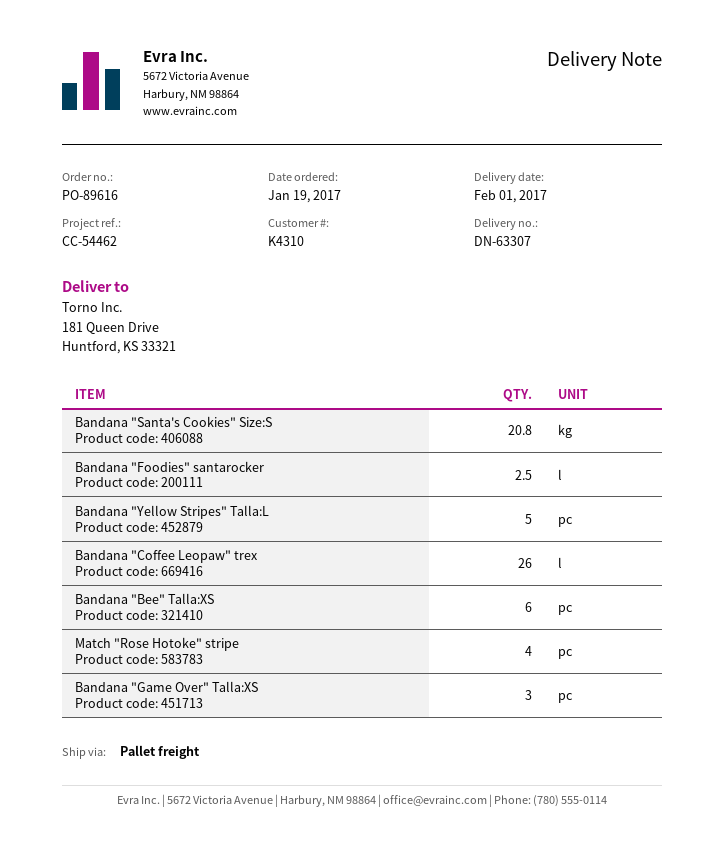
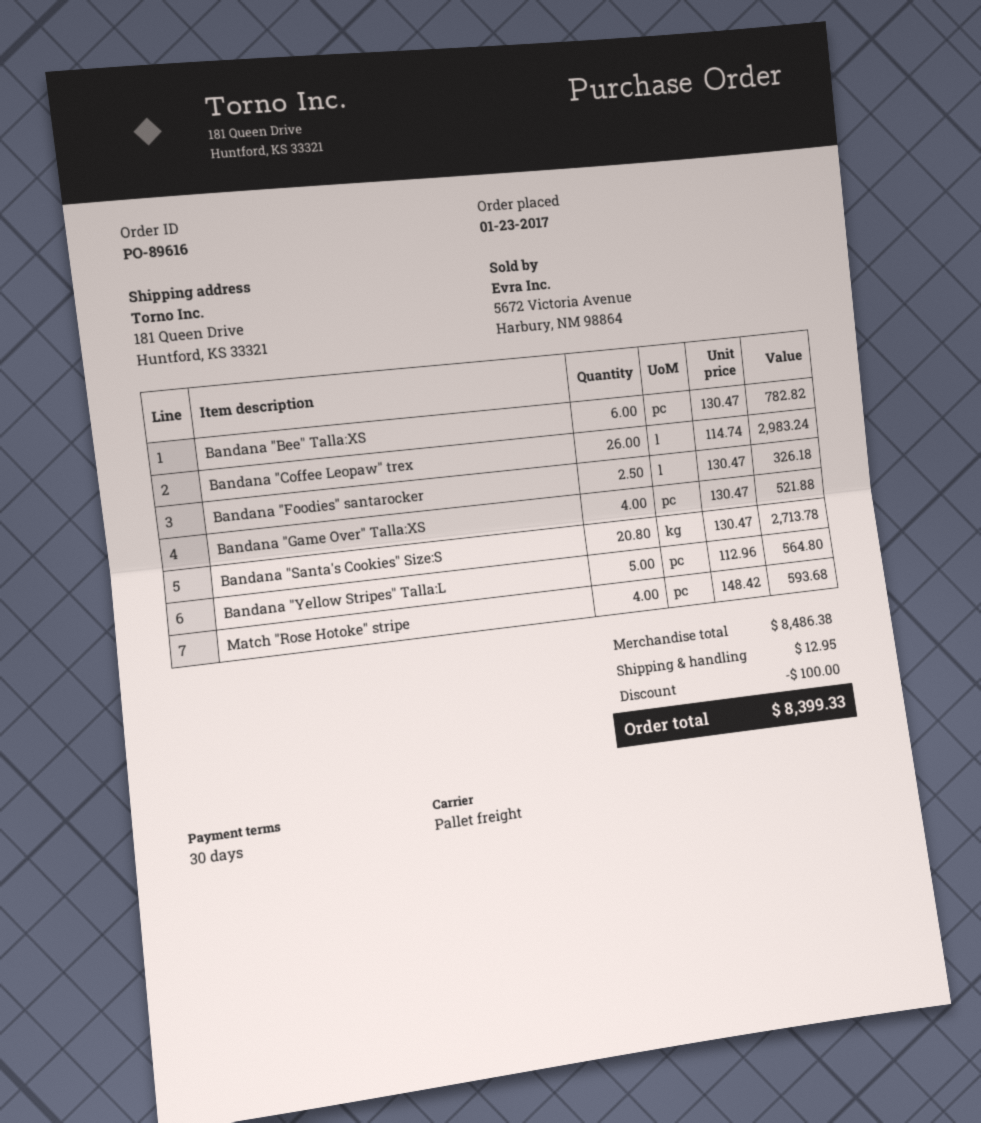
order date: 2017-01-19 -> 2017-01-23
Bandana "Game Over" Talla:XS: 3 -> 4

